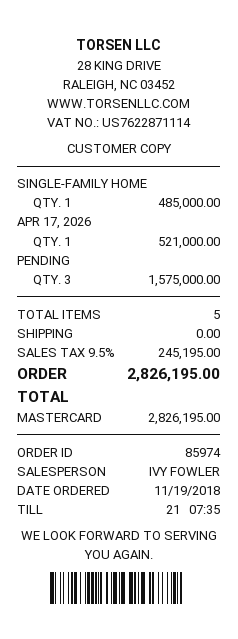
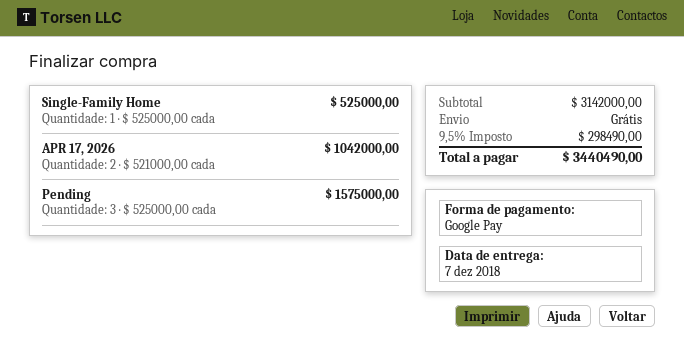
payment method: Mastercard -> Google Pay
SINGLE-FAMILY HOME: 1 for 485000.00 -> 1 for 525000.00
APR 17, 2026: 1 for 521000.00 -> 2 for 1042000.00
tax: 9.5% = 245195.00 -> 9.5% = 298490.00
total: 2826195.00 -> 3440490.00

